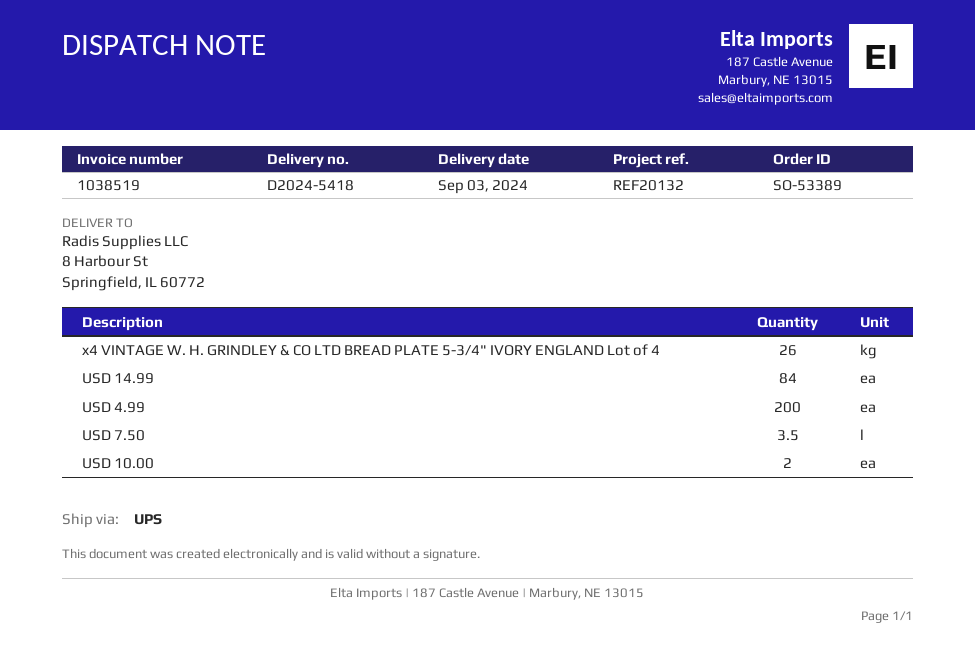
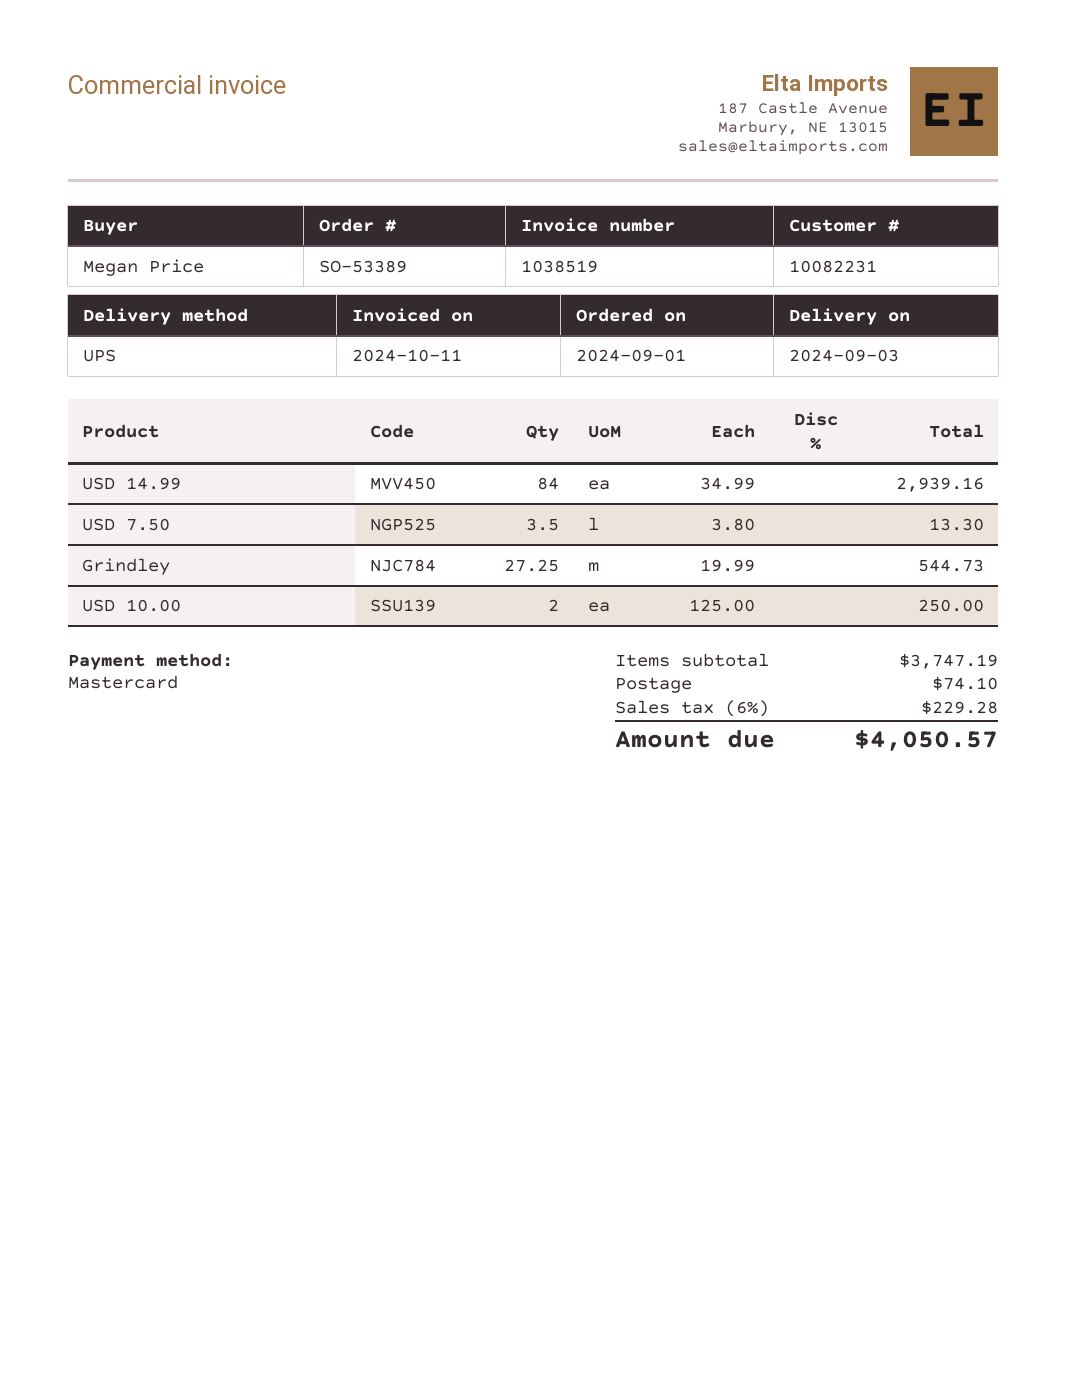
x4 VINTAGE W. H. GRINDLEY & CO LTD BREAD PLATE 5-3/4" IVORY ENGLAND Lot of 4: 26 -> none
USD 4.99: 200 -> none
Grindley: none -> 27.25

